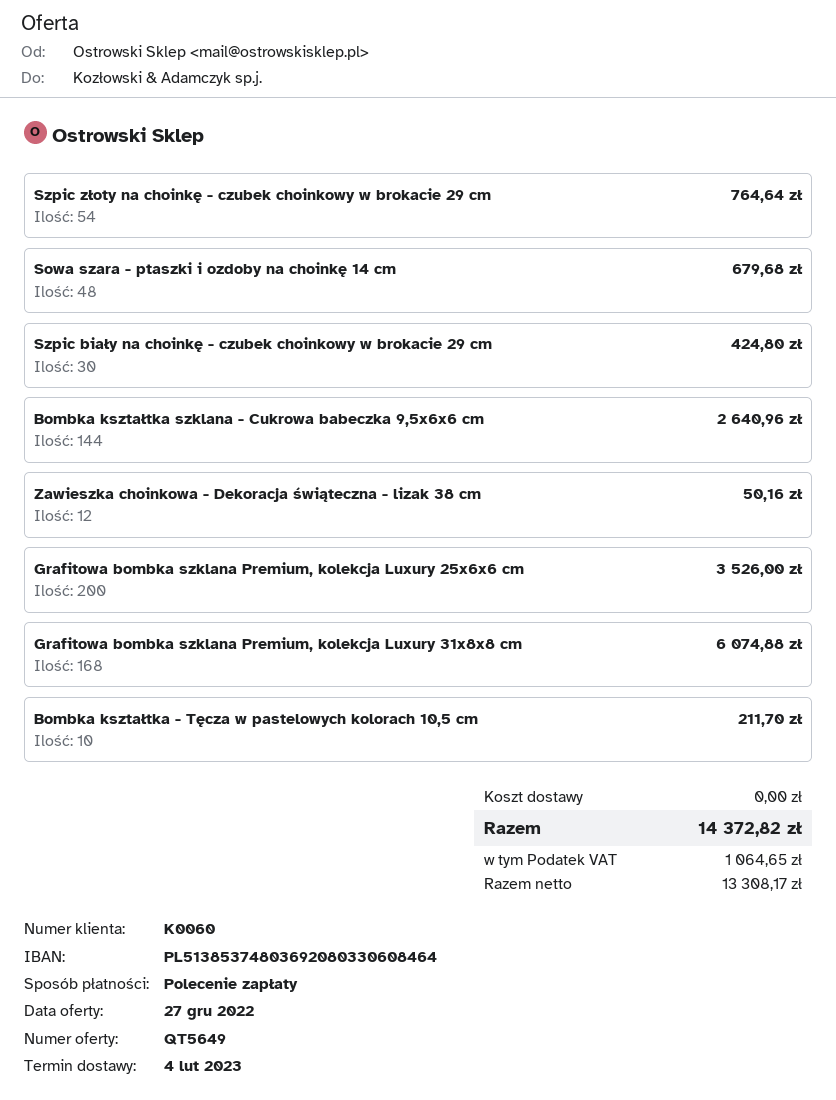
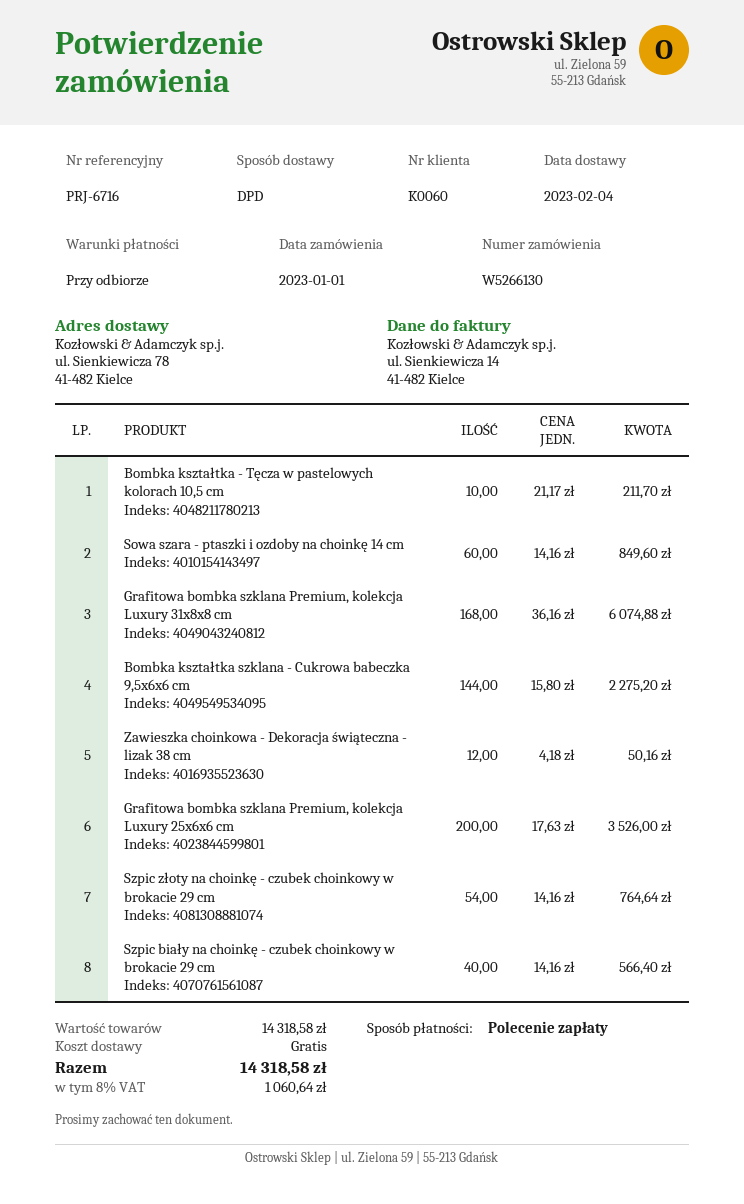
Sowa szara - ptaszki i ozdoby na choinkę 14 cm: 48 for 679.68 -> 60 for 849.60
Szpic biały na choinkę - czubek choinkowy w brokacie 29 cm: 30 for 424.80 -> 40 for 566.40
Bombka kształtka szklana - Cukrowa babeczka 9,5x6x6 cm: 144 for 2640.96 -> 144 for 2275.20
tax: 1064.65 -> 1060.64
total: 14372.82 -> 14318.58

